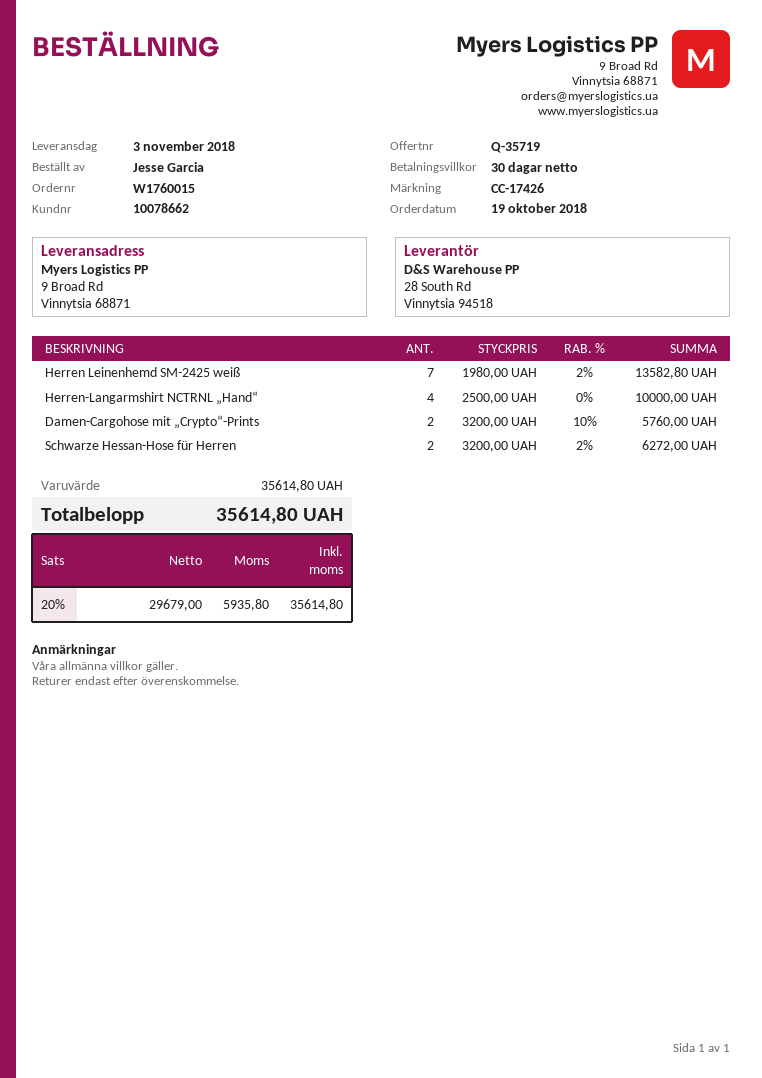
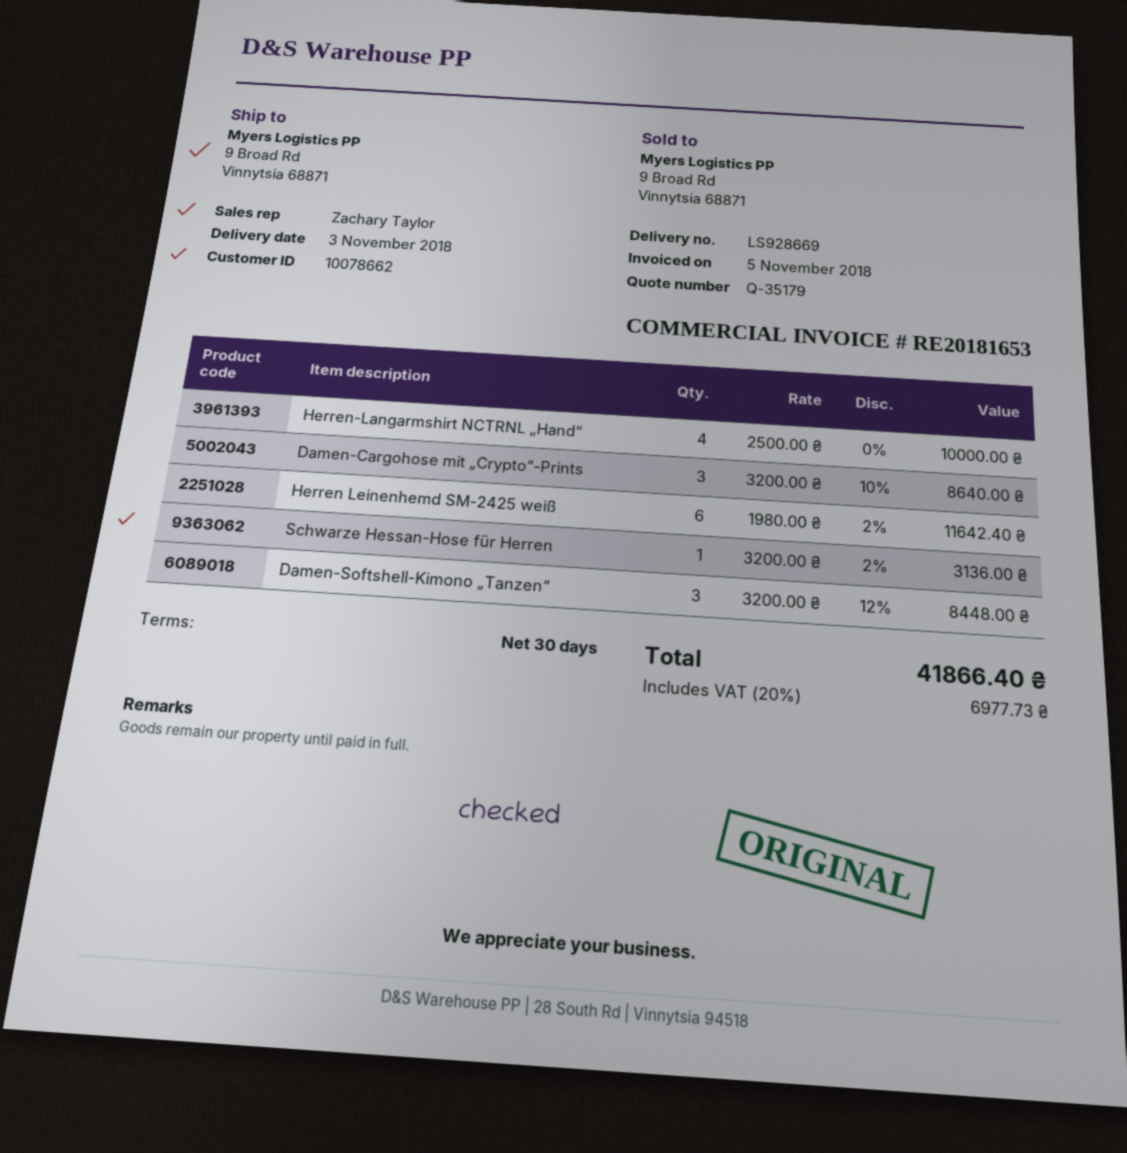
quote number: Q-35719 -> Q-35179
Herren Leinenhemd SM-2425 weiß: 7 x 1980.00 - 2% = 13582.80 -> 6 x 1980.00 - 2% = 11642.40
Damen-Cargohose mit „Crypto“-Prints: 2 x 3200.00 - 10% = 5760.00 -> 3 x 3200.00 - 10% = 8640.00
Schwarze Hessan-Hose für Herren: 2 x 3200.00 - 2% = 6272.00 -> 1 x 3200.00 - 2% = 3136.00
Damen-Softshell-Kimono „Tanzen“: none -> 3 x 3200.00 - 12% = 8448.00
tax: 20% = 5935.80 -> 20% = 6977.73
total: 35614.80 -> 41866.40

